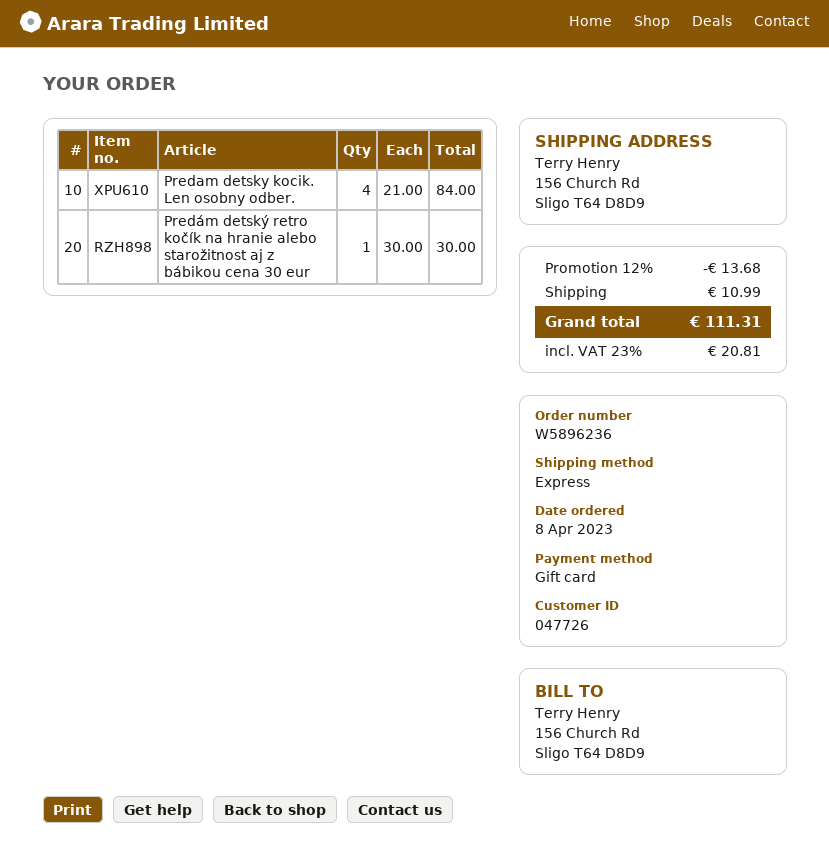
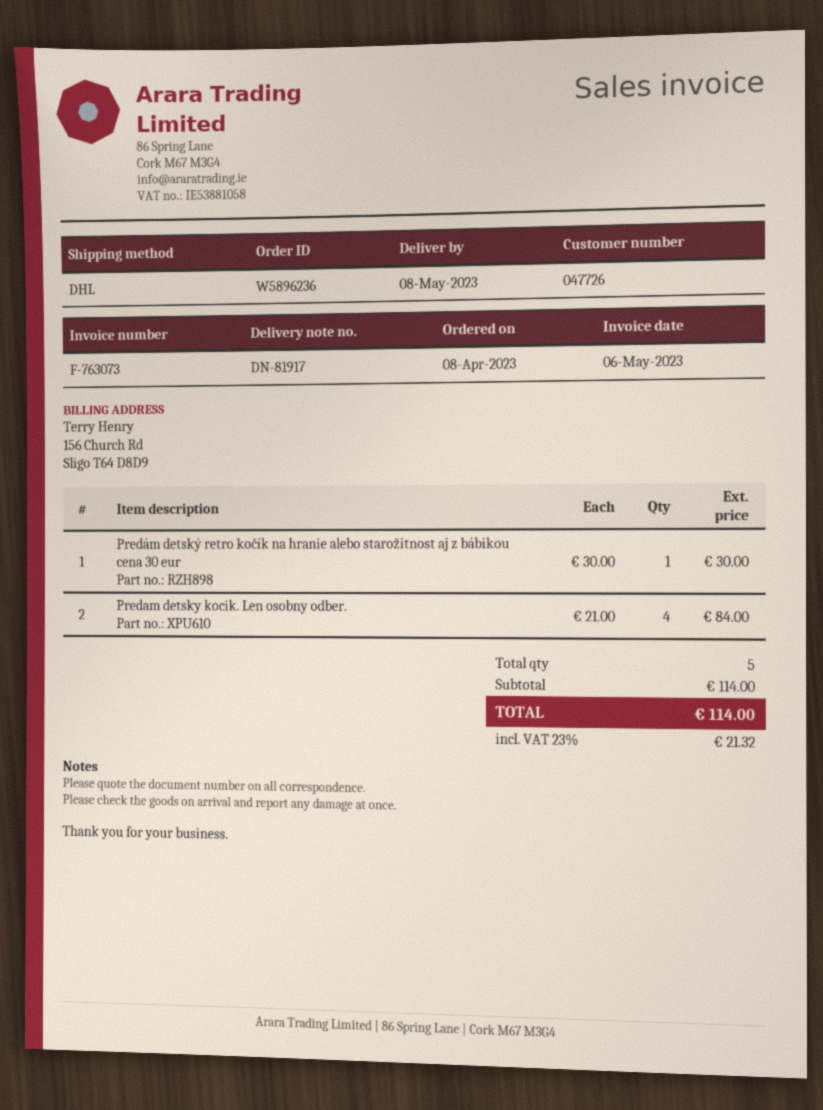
shipping method: express -> DHL
discount: 12% = 13.68 -> none
shipping: 10.99 -> none
tax: 23% = 20.81 -> 23% = 21.32
total: 111.31 -> 114.00

